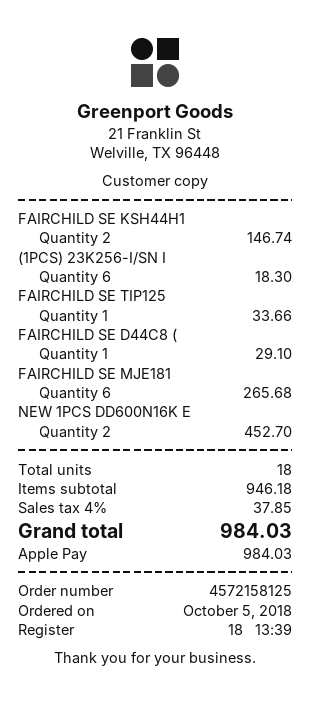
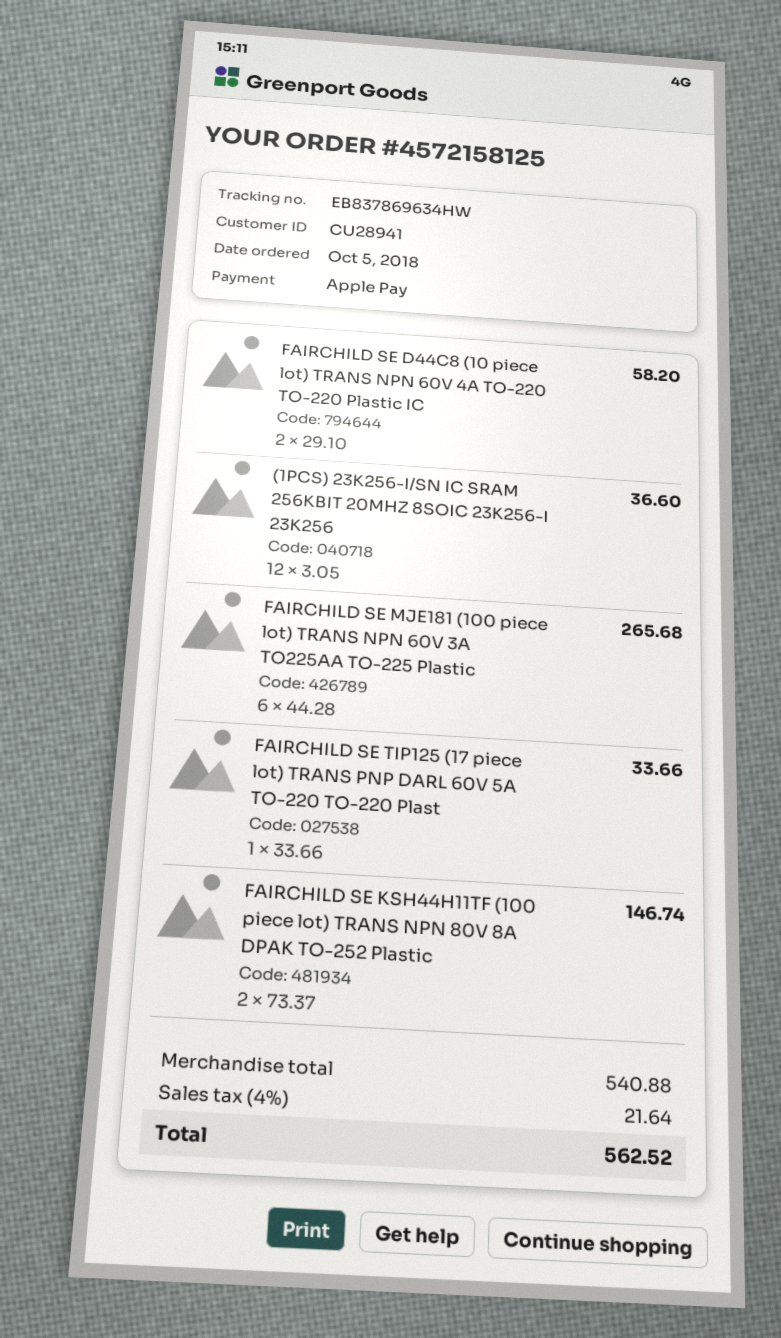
(1PCS) 23K256-I/SN I: 6 for 18.30 -> 12 for 36.60
FAIRCHILD SE D44C8 (: 1 for 29.10 -> 2 for 58.20
NEW 1PCS DD600N16K E: 2 for 452.70 -> none
subtotal: 946.18 -> 540.88
tax: 4% = 37.85 -> 4% = 21.64
total: 984.03 -> 562.52

